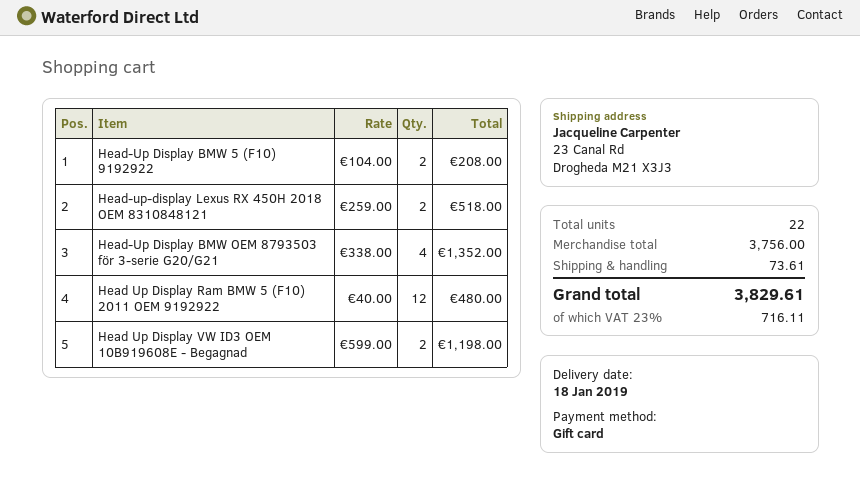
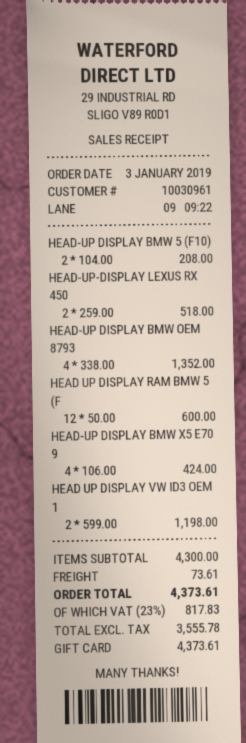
Head Up Display Ram BMW 5 (F10) 2011 OEM 9192922: 12 x 40.00 = 480.00 -> 12 x 50.00 = 600.00
HEAD-UP DISPLAY BMW X5 E70 9: none -> 4 x 106.00 = 424.00
subtotal: 3756.00 -> 4300.00
tax: 23% = 716.11 -> 23% = 817.83
total: 3829.61 -> 4373.61

